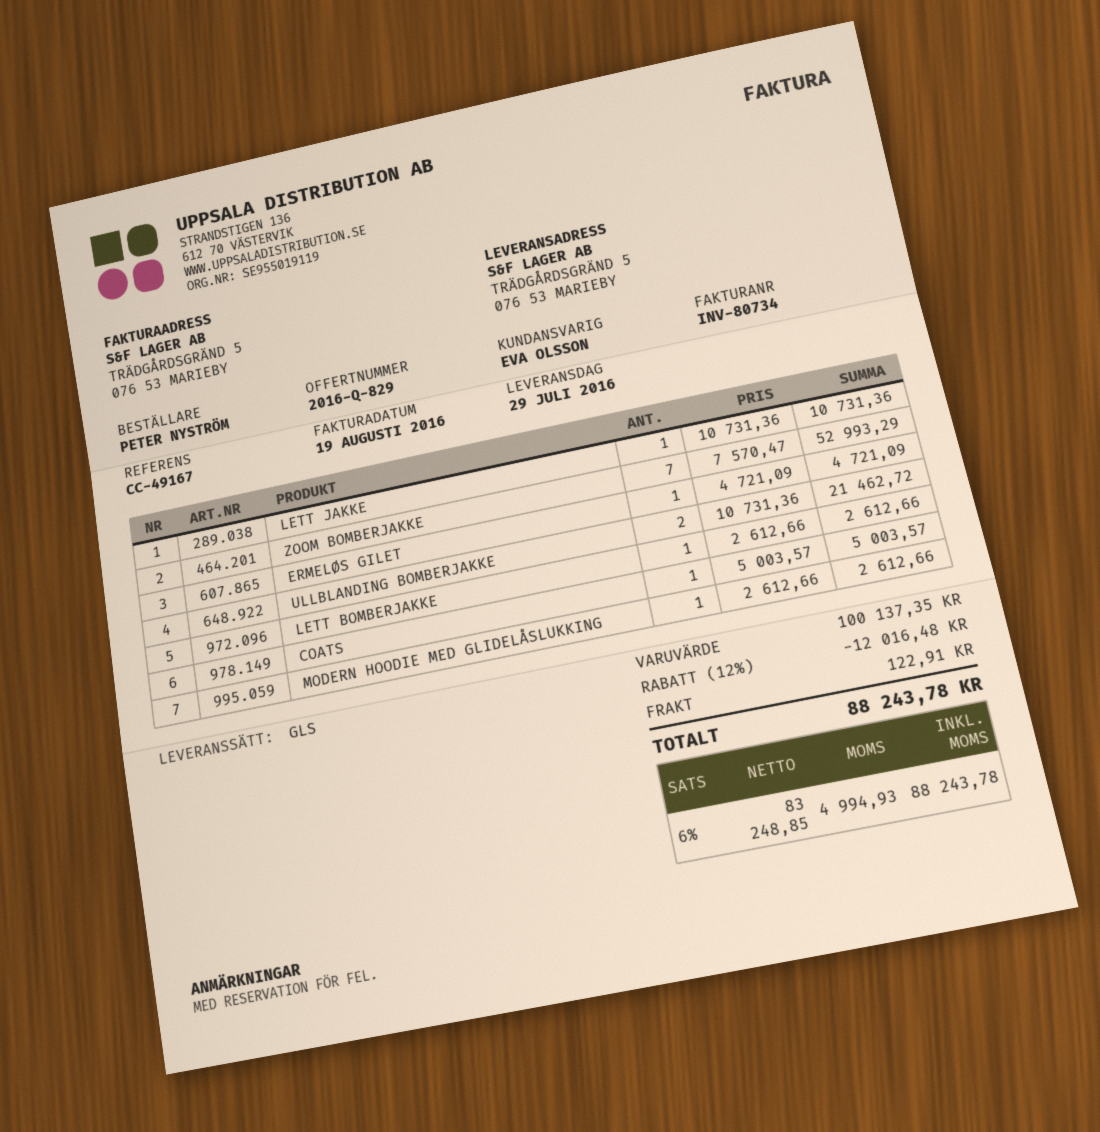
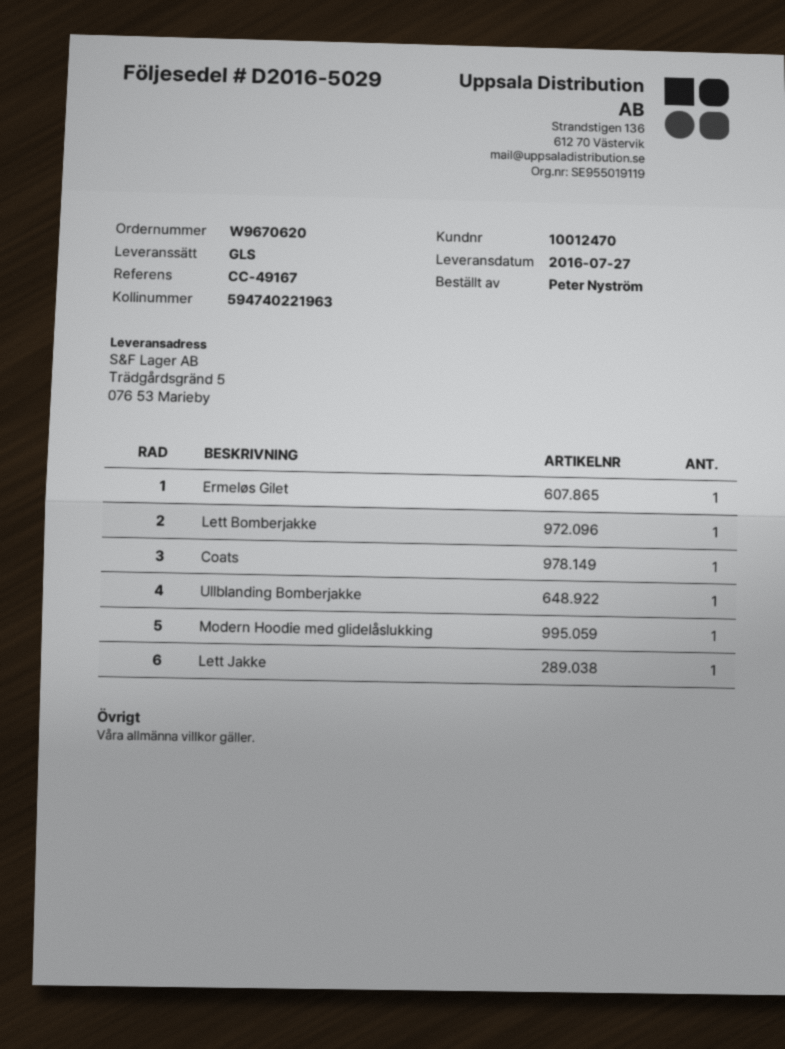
delivery date: 2016-07-29 -> 2016-07-27
ZOOM BOMBERJAKKE: 7 -> none
ULLBLANDING BOMBERJAKKE: 2 -> 1

